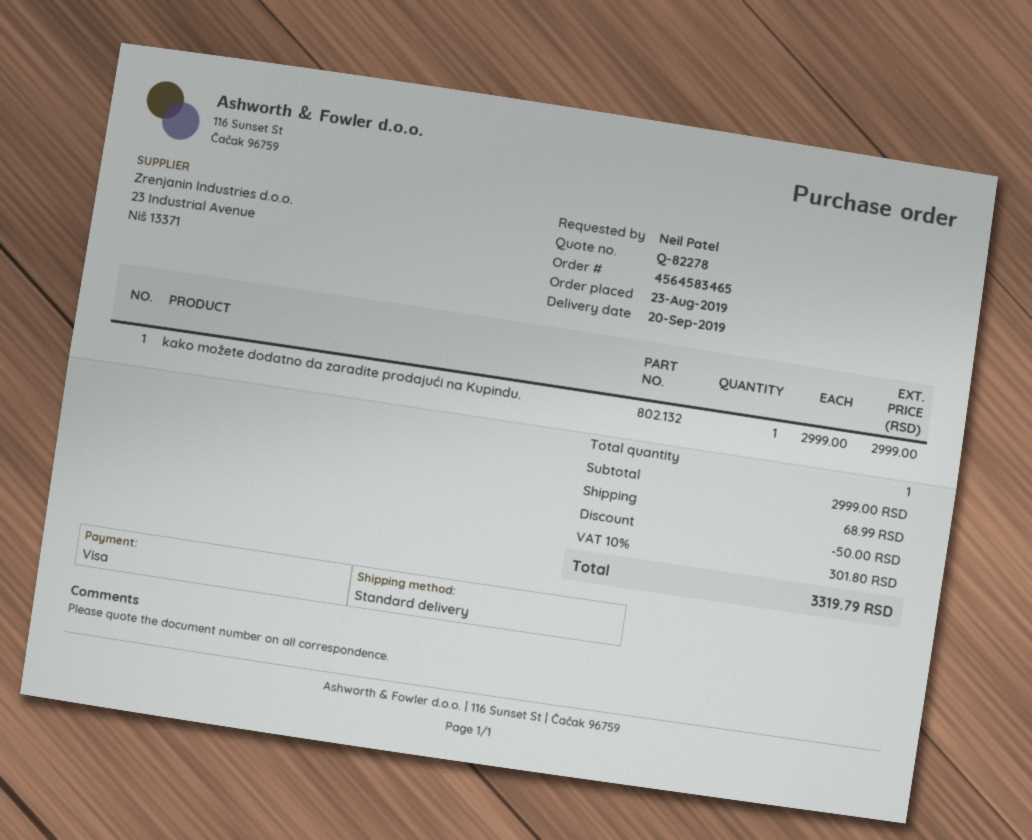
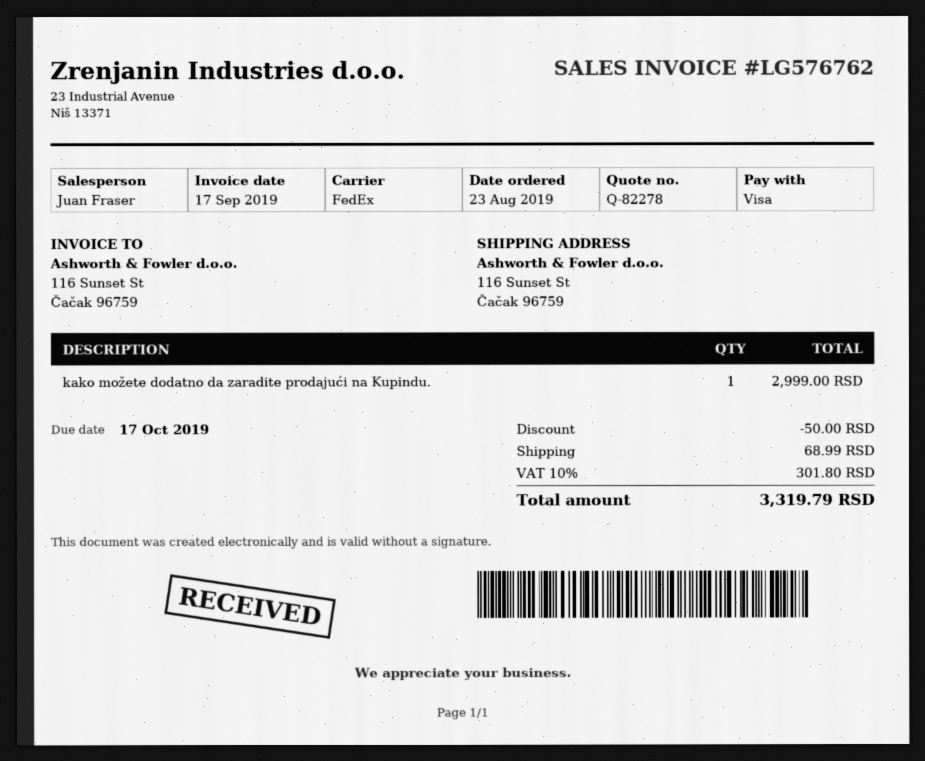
shipping method: standard -> FedEx

